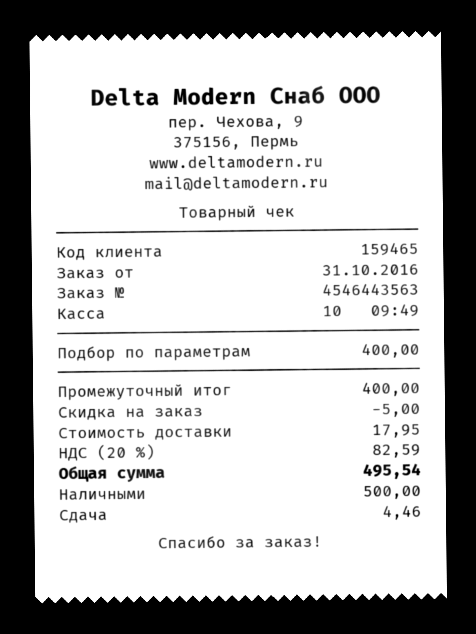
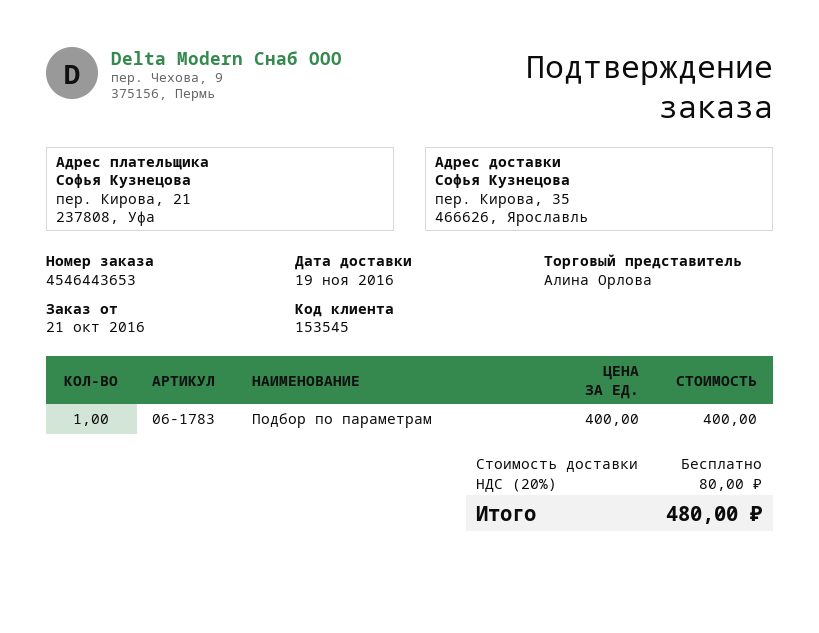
order number: 4546443563 -> 4546443653
order date: 2016-10-31 -> 2016-10-21
customer number: 159465 -> 153545
discount: 5.00 -> none
shipping: 17.95 -> 0.00
tax: 20% = 82.59 -> 20% = 80.00
total: 495.54 -> 480.00

